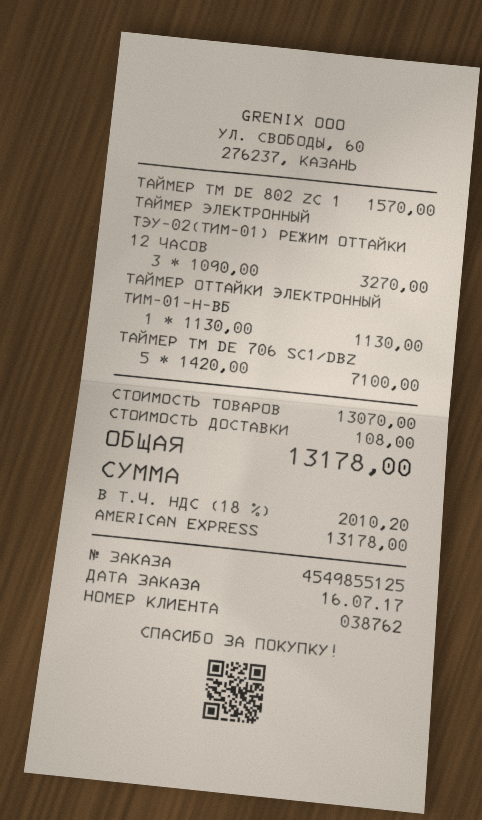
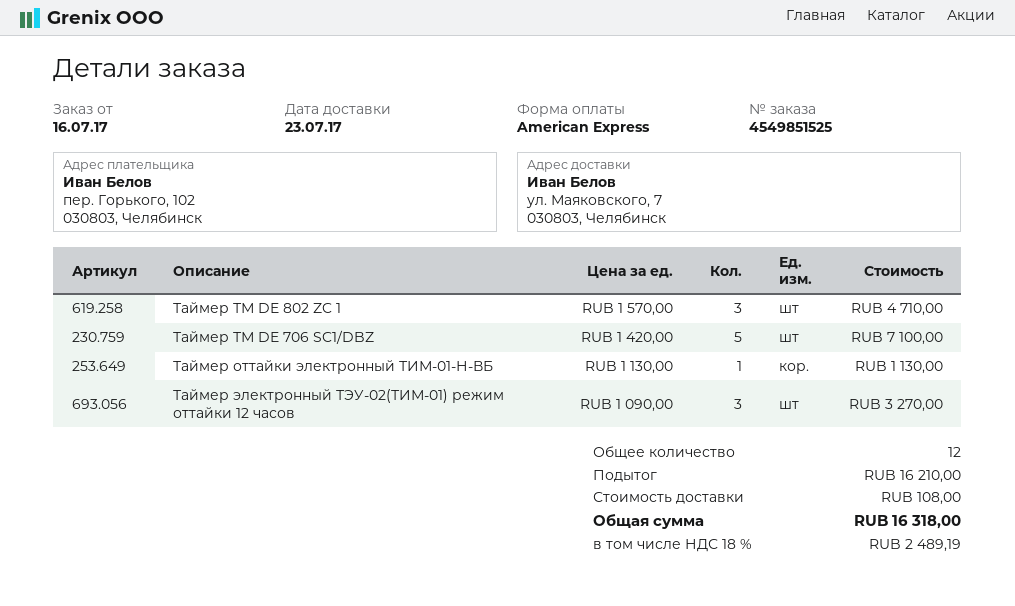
order number: 4549855125 -> 4549851525
ТАЙМЕР ТМ DE 802 ZC 1: 1 x 1570.00 = 1570.00 -> 3 x 1570.00 = 4710.00
subtotal: 13070.00 -> 16210.00
tax: 18% = 2010.20 -> 18% = 2489.19
total: 13178.00 -> 16318.00

